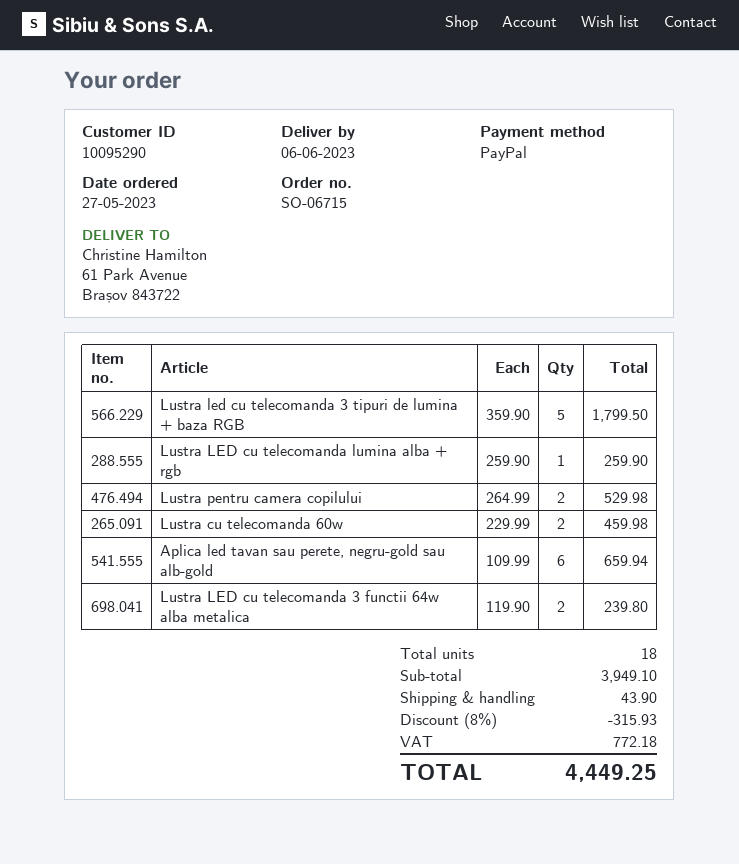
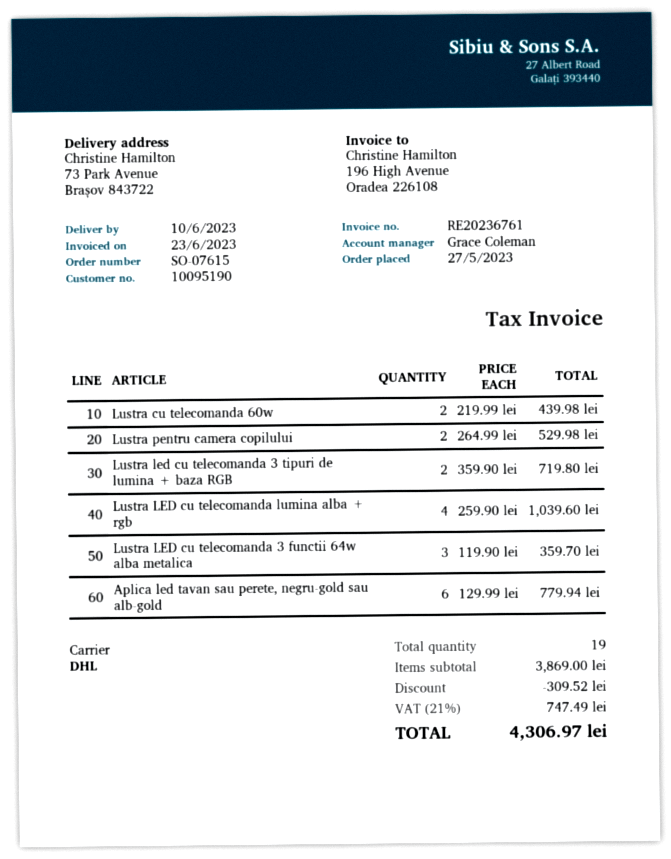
order number: SO-06715 -> SO-07615
delivery date: 2023-06-06 -> 2023-06-10
customer number: 10095290 -> 10095190
ship to: 61 Park Avenue, Brașov 843722 -> 73 Park Avenue, Brașov 843722
Lustra led cu telecomanda 3 tipuri de lumina + baza RGB: 5 x 359.90 = 1799.50 -> 2 x 359.90 = 719.80
Lustra LED cu telecomanda lumina alba + rgb: 1 x 259.90 = 259.90 -> 4 x 259.90 = 1039.60
Lustra cu telecomanda 60w: 2 x 229.99 = 459.98 -> 2 x 219.99 = 439.98
Aplica led tavan sau perete, negru-gold sau alb-gold: 6 x 109.99 = 659.94 -> 6 x 129.99 = 779.94
Lustra LED cu telecomanda 3 functii 64w alba metalica: 2 x 119.90 = 239.80 -> 3 x 119.90 = 359.70
total quantity: 18 -> 19
subtotal: 3949.10 -> 3869.00
discount: 315.93 -> 309.52
shipping: 43.90 -> none
tax: 772.18 -> 747.49
total: 4449.25 -> 4306.97

